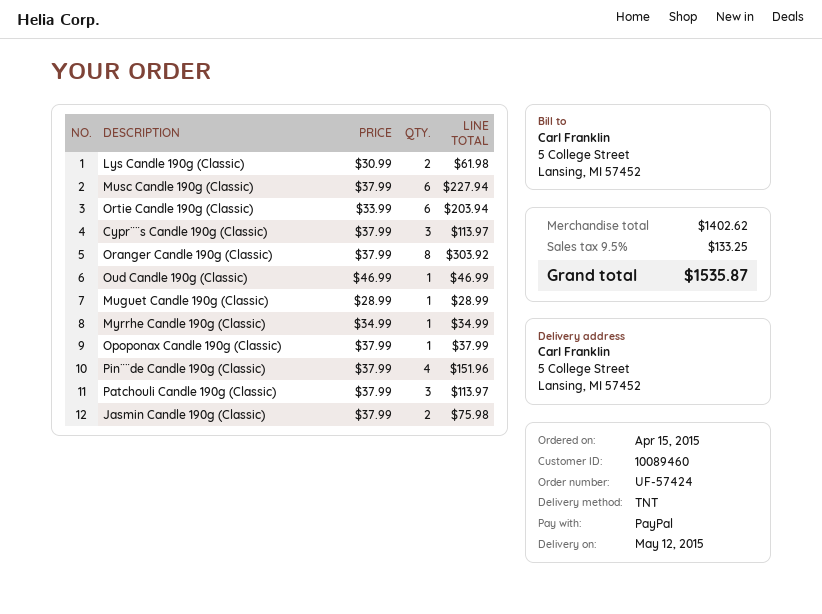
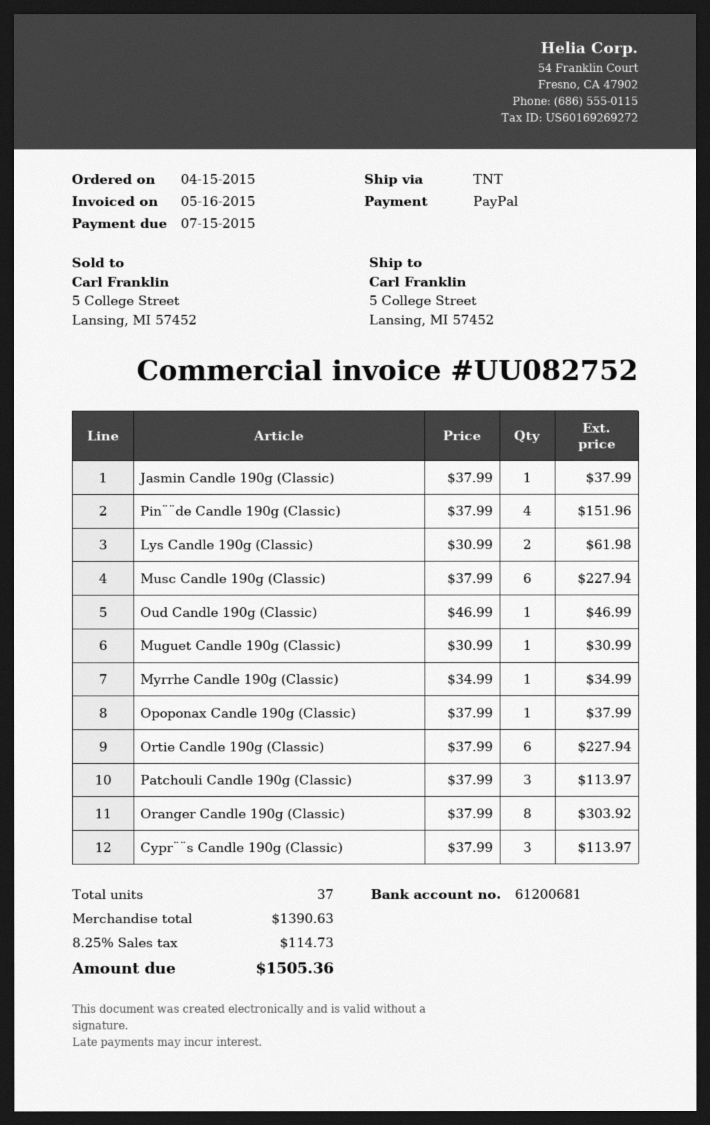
Ortie Candle 190g (Classic): 6 x 33.99 = 203.94 -> 6 x 37.99 = 227.94
Muguet Candle 190g (Classic): 1 x 28.99 = 28.99 -> 1 x 30.99 = 30.99
Jasmin Candle 190g (Classic): 2 x 37.99 = 75.98 -> 1 x 37.99 = 37.99
subtotal: 1402.62 -> 1390.63
tax: 9.5% = 133.25 -> 8.25% = 114.73
total: 1535.87 -> 1505.36

